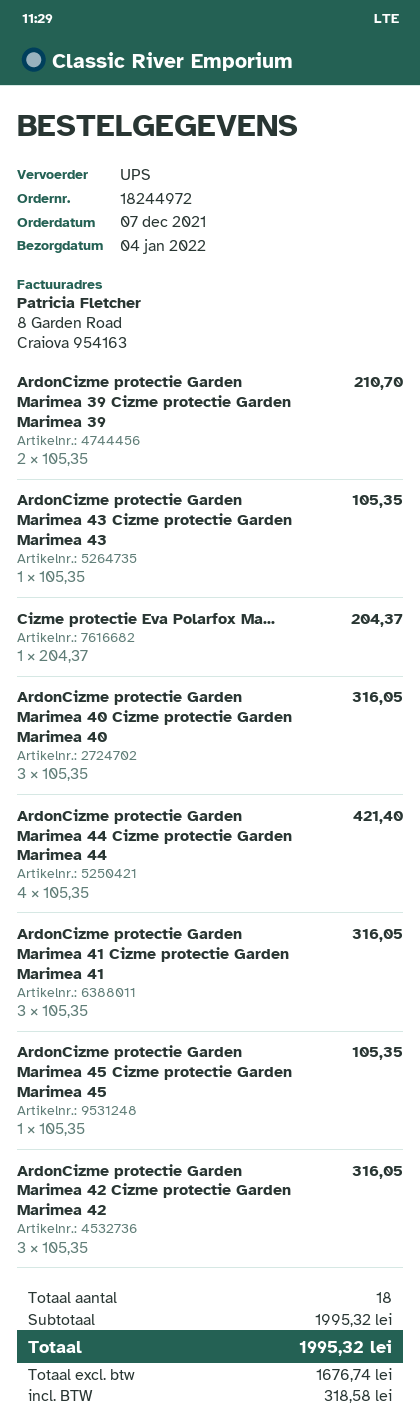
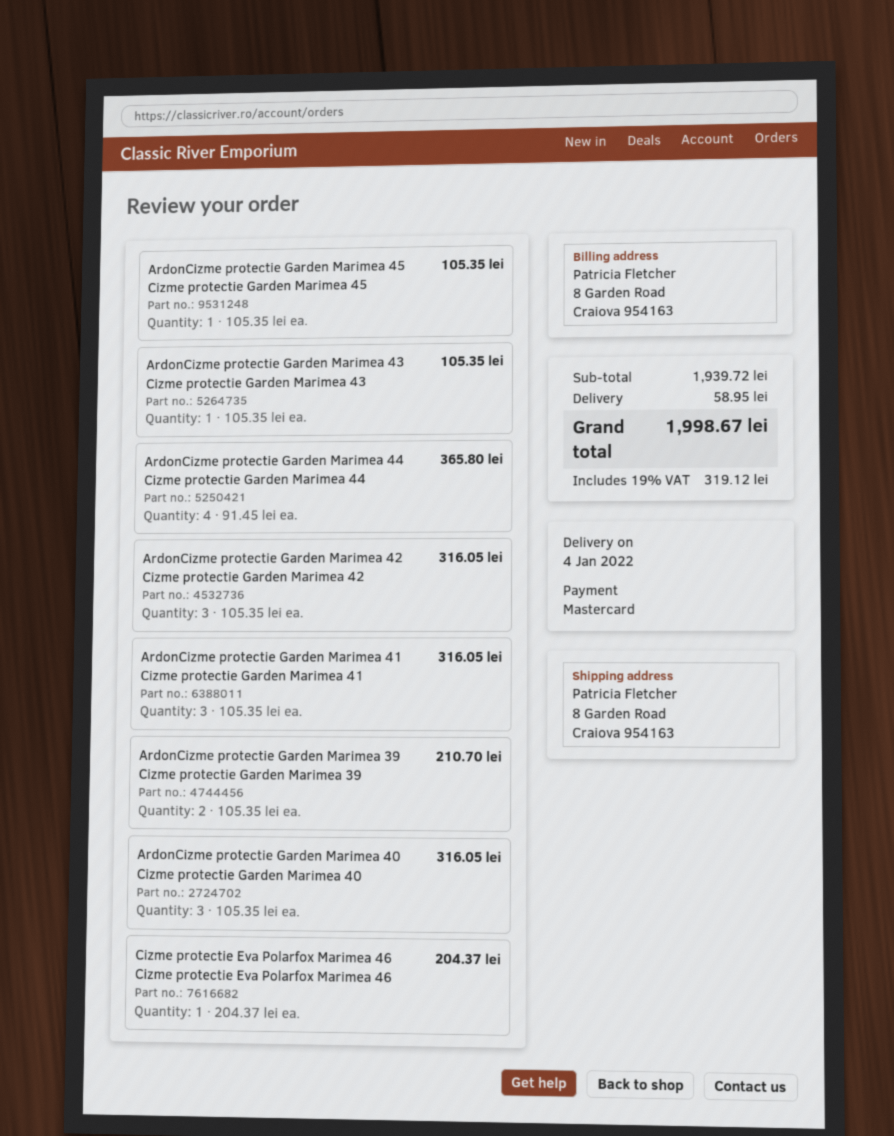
ArdonCizme protectie Garden Marimea 44 Cizme protectie Garden Marimea 44: 4 x 105.35 = 421.40 -> 4 x 91.45 = 365.80
subtotal: 1995.32 -> 1939.72
shipping: none -> 58.95
tax: 318.58 -> 319.12
total: 1995.32 -> 1998.67

